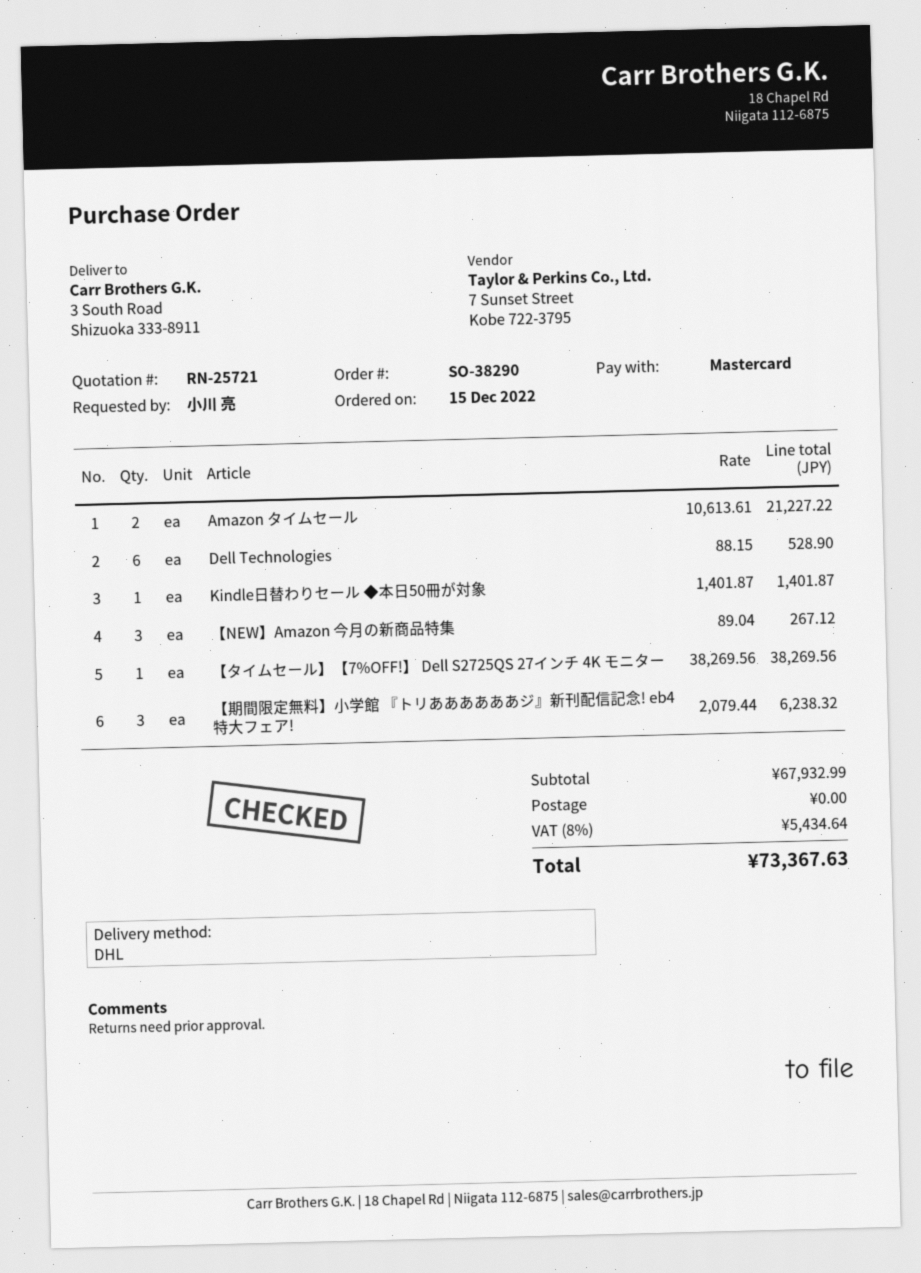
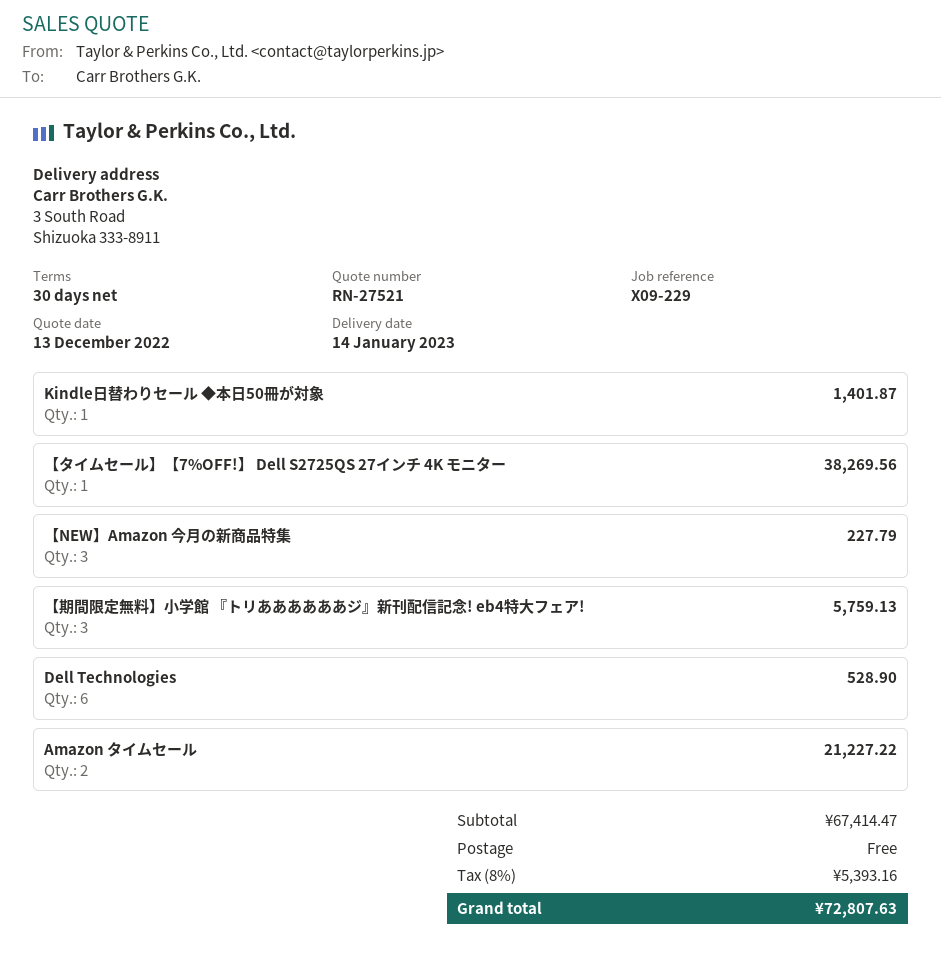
quote number: RN-25721 -> RN-27521
【NEW】Amazon 今月の新商品特集: 3 for 267.12 -> 3 for 227.79
【期間限定無料】小学館 『トリああああああジ』新刊配信記念! eb4特大フェア!: 3 for 6238.32 -> 3 for 5759.13
subtotal: 67932.99 -> 67414.47
tax: 8% = 5434.64 -> 8% = 5393.16
total: 73367.63 -> 72807.63

